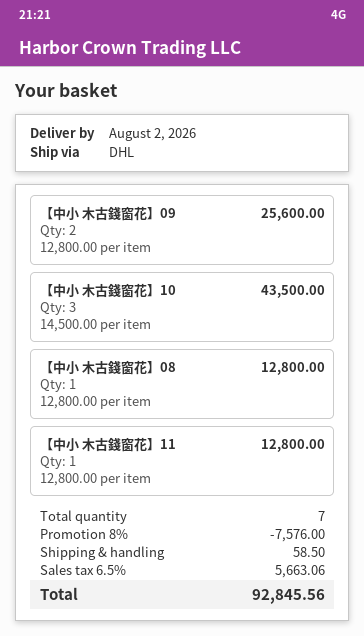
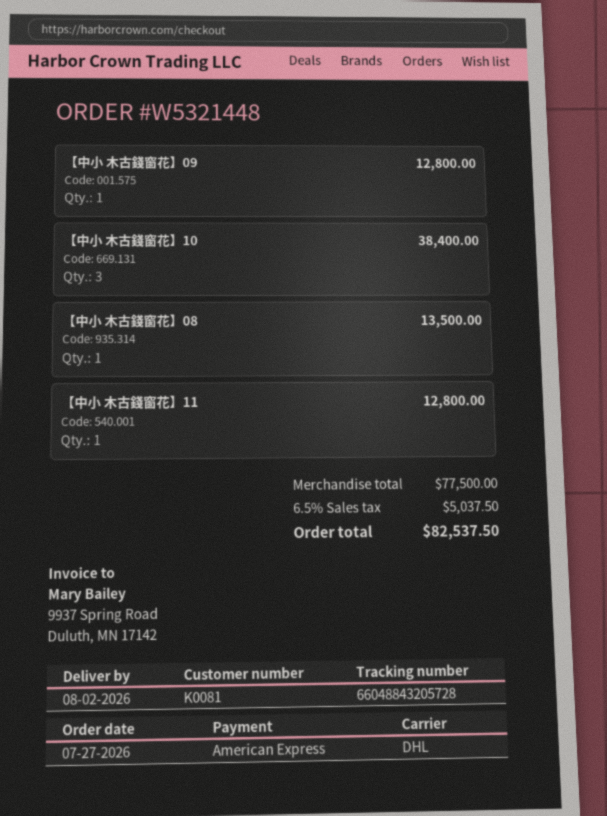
【中小 木古錢窗花】09: 2 for 25600.00 -> 1 for 12800.00
【中小 木古錢窗花】10: 3 for 43500.00 -> 3 for 38400.00
【中小 木古錢窗花】08: 1 for 12800.00 -> 1 for 13500.00
discount: 8% = 7576.00 -> none
shipping: 58.50 -> none
tax: 6.5% = 5663.06 -> 6.5% = 5037.50
total: 92845.56 -> 82537.50

